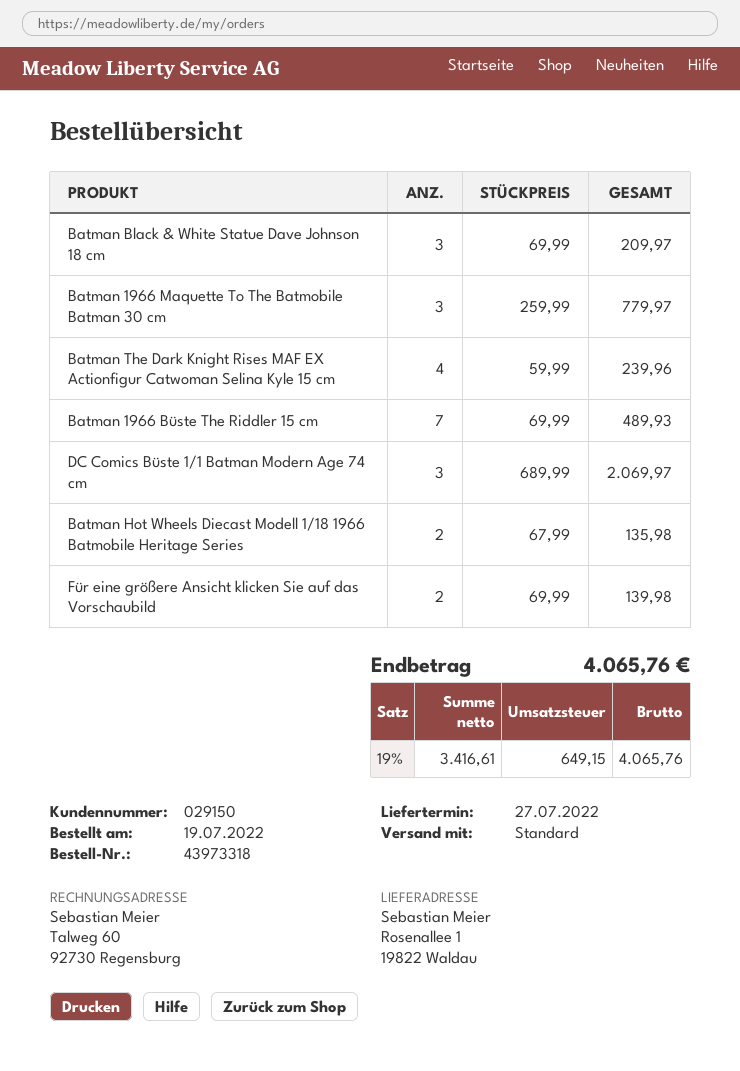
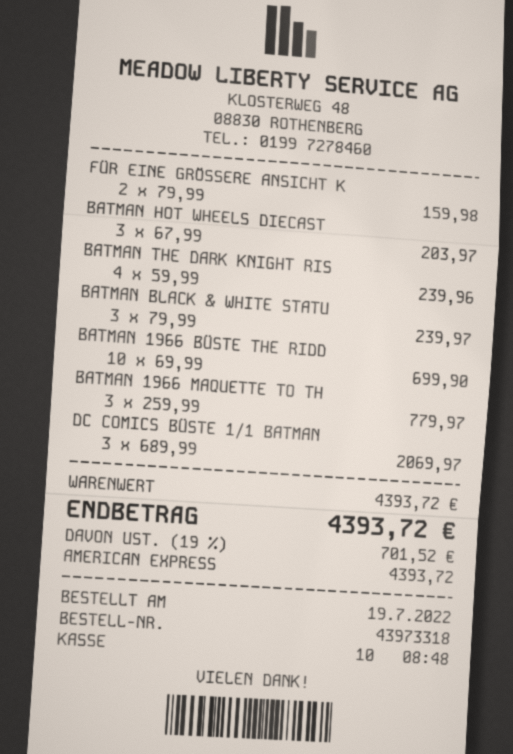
Batman Black & White Statue Dave Johnson 18 cm: 3 x 69.99 = 209.97 -> 3 x 79.99 = 239.97
Batman 1966 Büste The Riddler 15 cm: 7 x 69.99 = 489.93 -> 10 x 69.99 = 699.90
Batman Hot Wheels Diecast Modell 1/18 1966 Batmobile Heritage Series: 2 x 67.99 = 135.98 -> 3 x 67.99 = 203.97
Für eine größere Ansicht klicken Sie auf das Vorschaubild: 2 x 69.99 = 139.98 -> 2 x 79.99 = 159.98
tax: 19% = 649.15 -> 19% = 701.52
total: 4065.76 -> 4393.72

